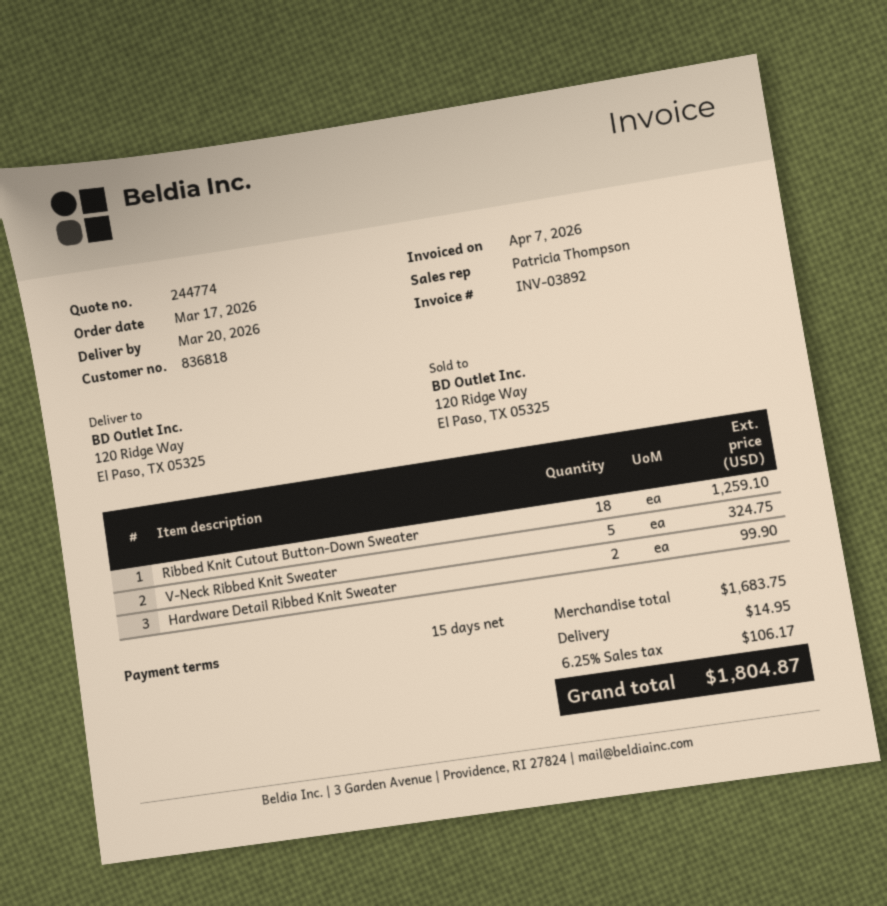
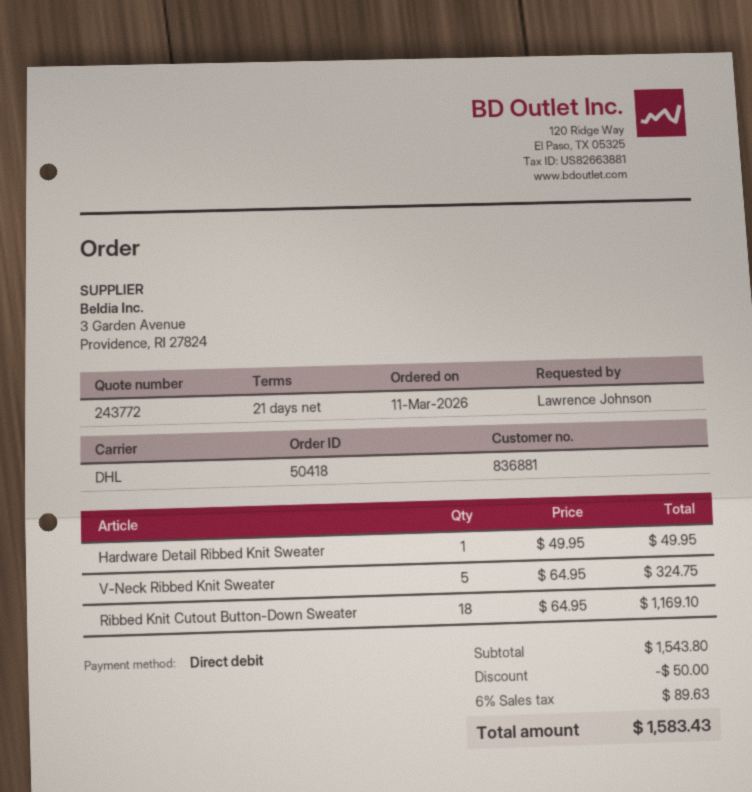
quote number: 244774 -> 243772
order date: 2026-03-17 -> 2026-03-11
payment terms: 15 days -> 21 days
customer number: 836818 -> 836881
Ribbed Knit Cutout Button-Down Sweater: 18 for 1259.10 -> 18 for 1169.10
Hardware Detail Ribbed Knit Sweater: 2 for 99.90 -> 1 for 49.95
subtotal: 1683.75 -> 1543.80
discount: none -> 50.00
shipping: 14.95 -> none
tax: 6.25% = 106.17 -> 6% = 89.63
total: 1804.87 -> 1583.43

